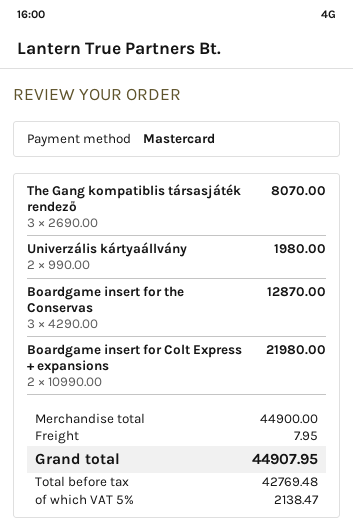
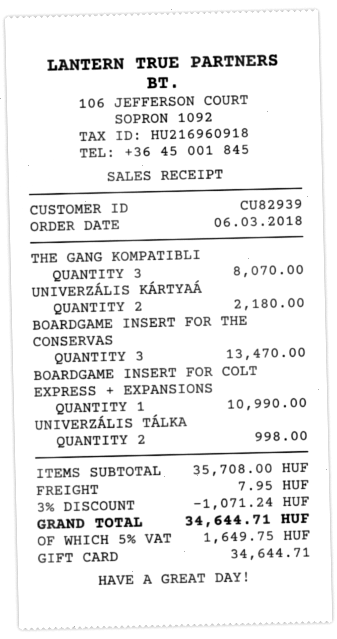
payment method: Mastercard -> gift card
Univerzális kártyaállvány: 2 for 1980.00 -> 2 for 2180.00
Boardgame insert for the Conservas: 3 for 12870.00 -> 3 for 13470.00
Boardgame insert for Colt Express + expansions: 2 for 21980.00 -> 1 for 10990.00
UNIVERZÁLIS TÁLKA: none -> 2 for 998.00
subtotal: 44900.00 -> 35708.00
discount: none -> 3% = 1071.24
tax: 5% = 2138.47 -> 5% = 1649.75
total: 44907.95 -> 34644.71

